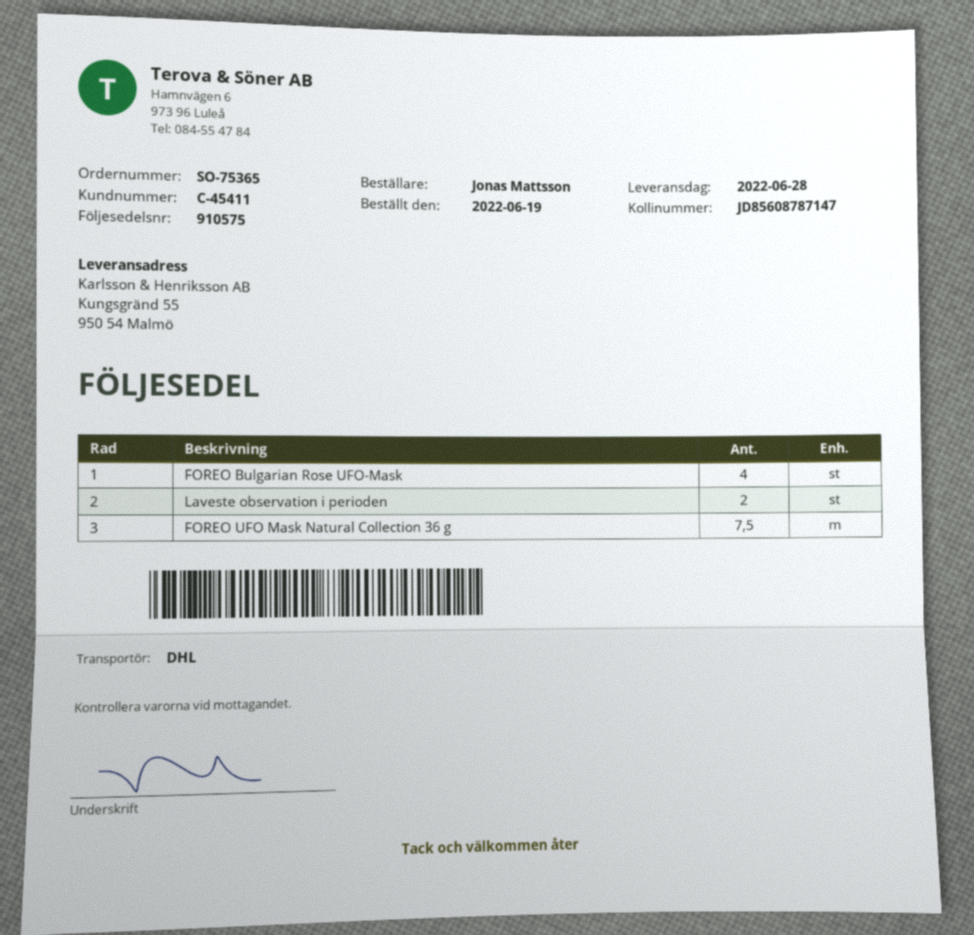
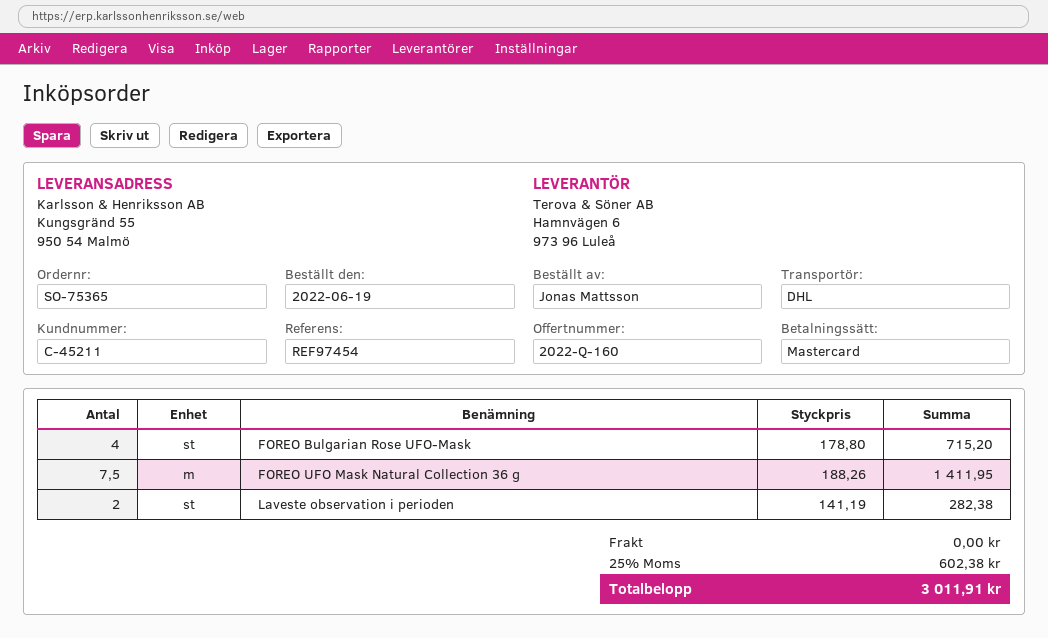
customer number: C-45411 -> C-45211

